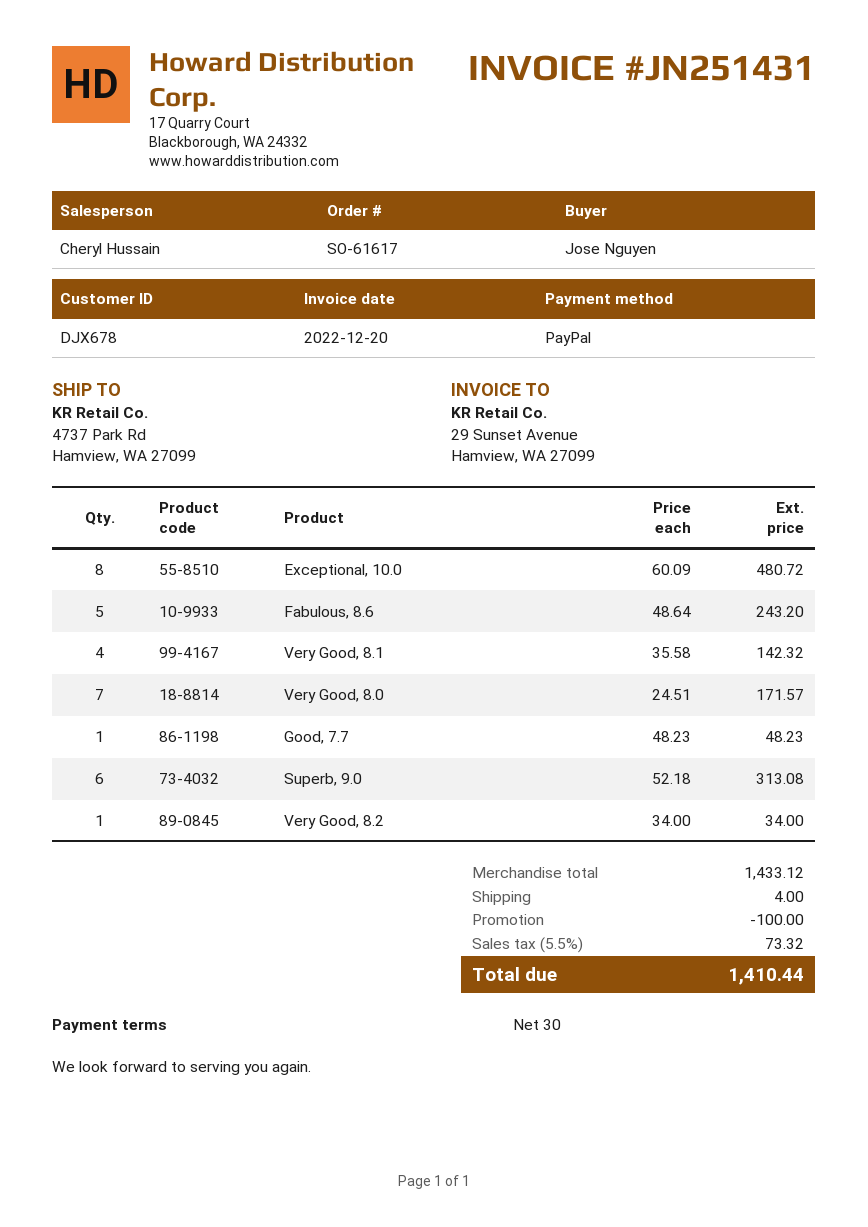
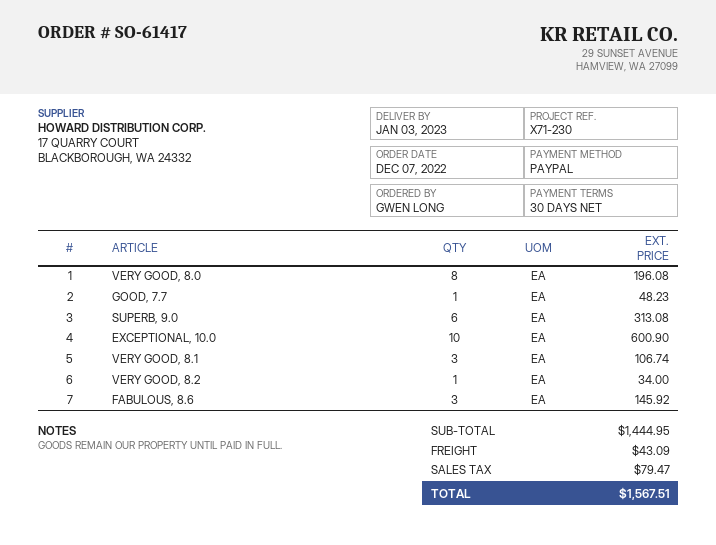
order number: SO-61617 -> SO-61417
ordered by: Jose Nguyen -> GWEN LONG
Exceptional, 10.0: 8 for 480.72 -> 10 for 600.90
Fabulous, 8.6: 5 for 243.20 -> 3 for 145.92
Very Good, 8.1: 4 for 142.32 -> 3 for 106.74
Very Good, 8.0: 7 for 171.57 -> 8 for 196.08
subtotal: 1433.12 -> 1444.95
discount: 100.00 -> none
shipping: 4.00 -> 43.09
tax: 73.32 -> 79.47
total: 1410.44 -> 1567.51

